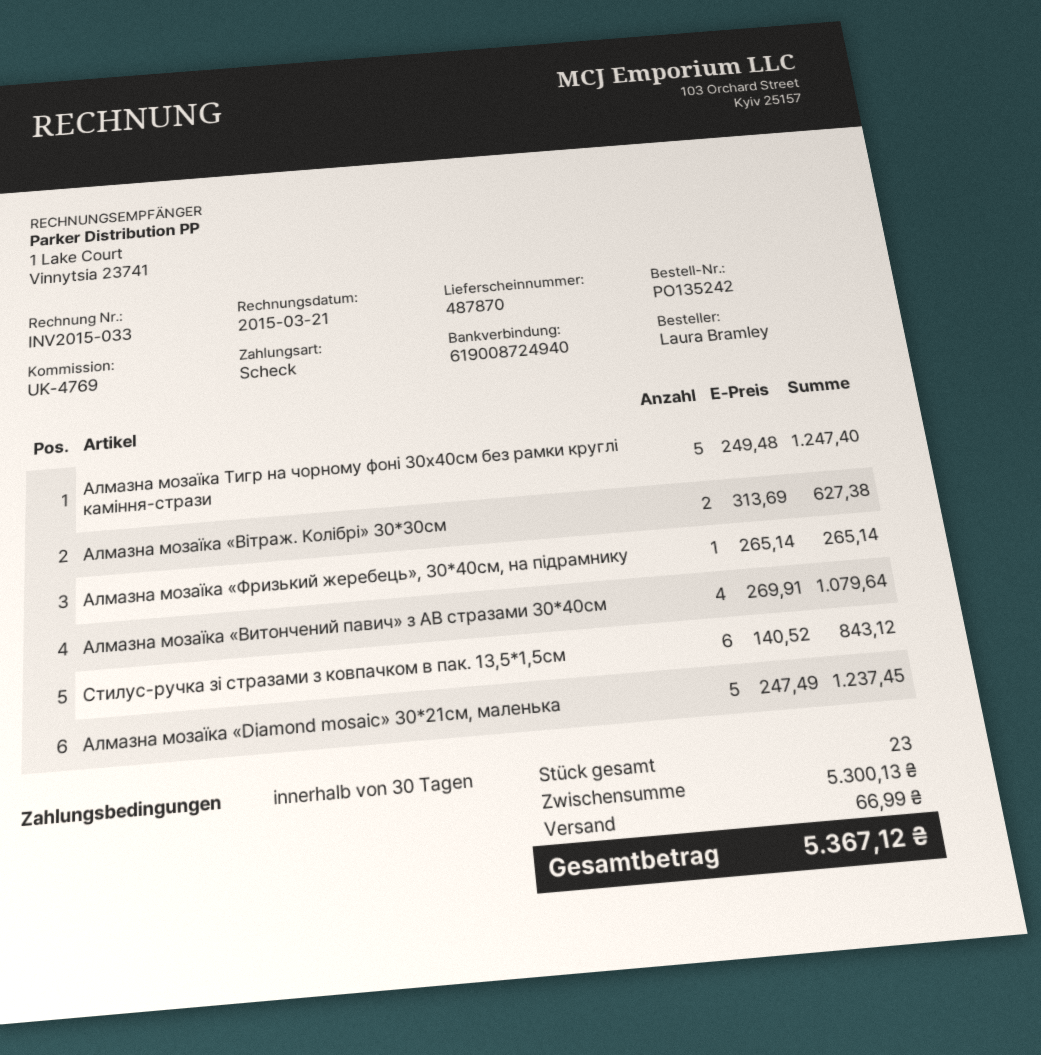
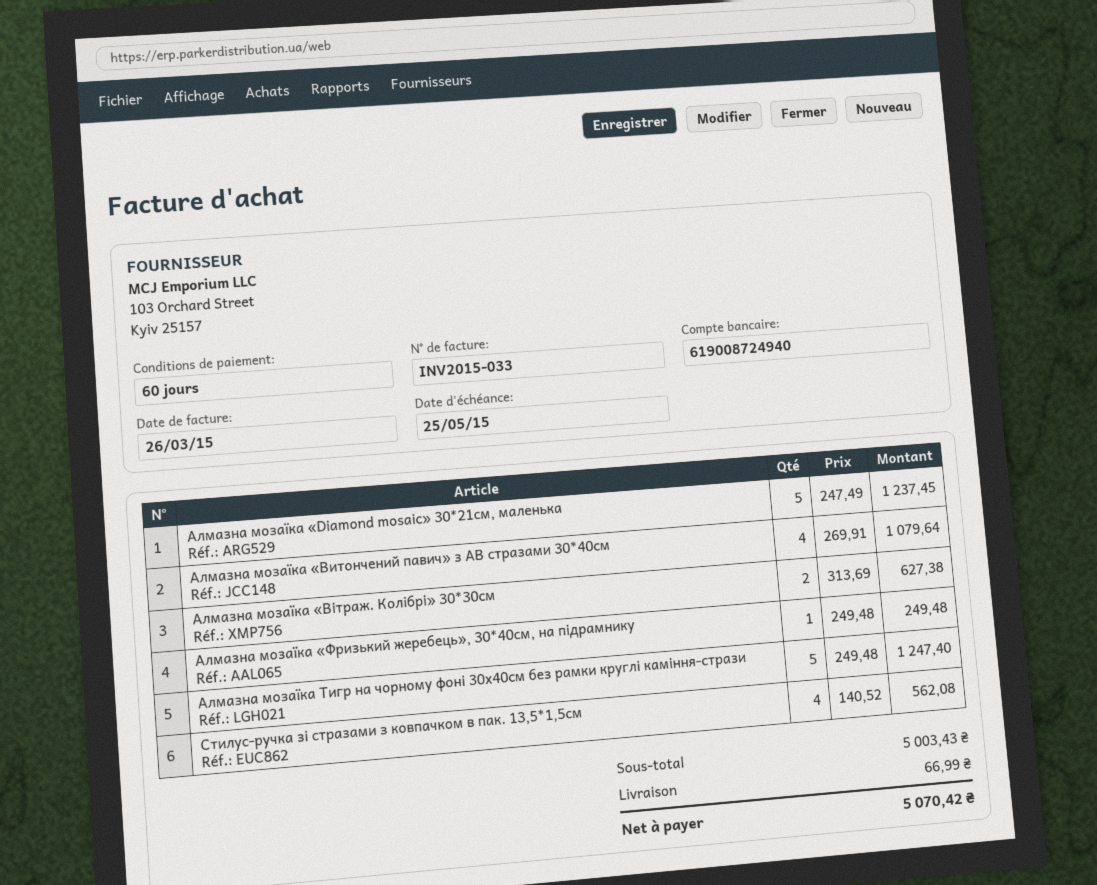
invoice date: 2015-03-21 -> 2015-03-26
payment terms: 30 days -> 60 days
Алмазна мозаїка «Фризький жеребець», 30*40см, на підрамнику: 1 x 265.14 = 265.14 -> 1 x 249.48 = 249.48
Стилус-ручка зі стразами з ковпачком в пак. 13,5*1,5см: 6 x 140.52 = 843.12 -> 4 x 140.52 = 562.08
subtotal: 5300.13 -> 5003.43
total: 5367.12 -> 5070.42

